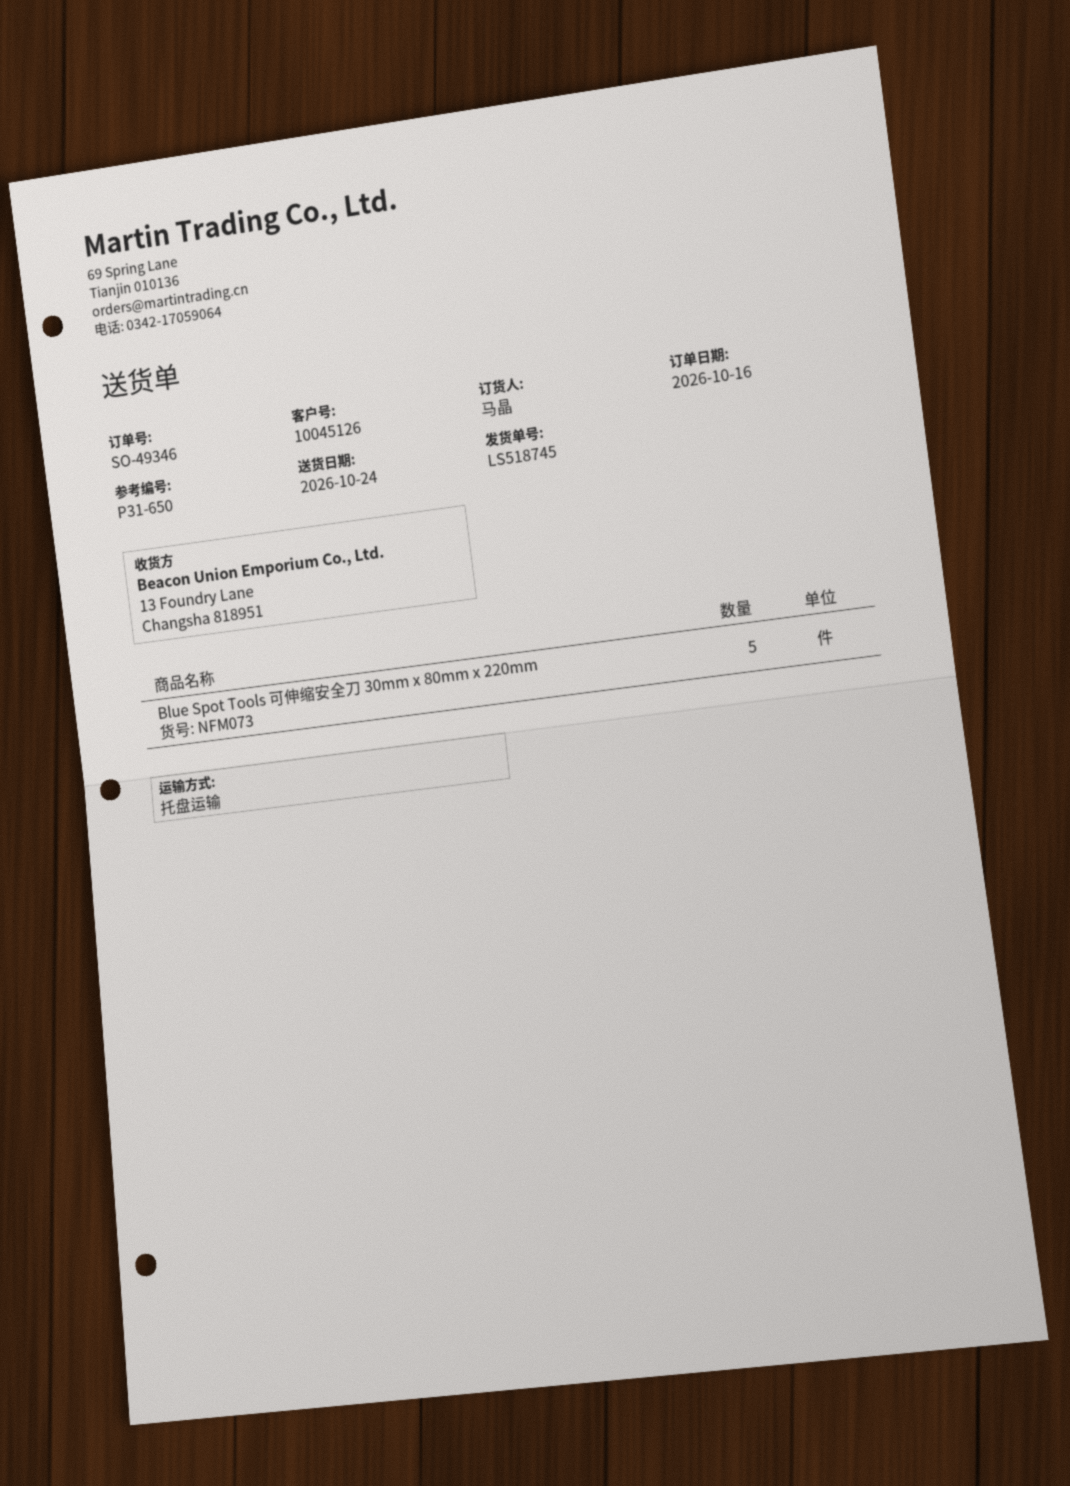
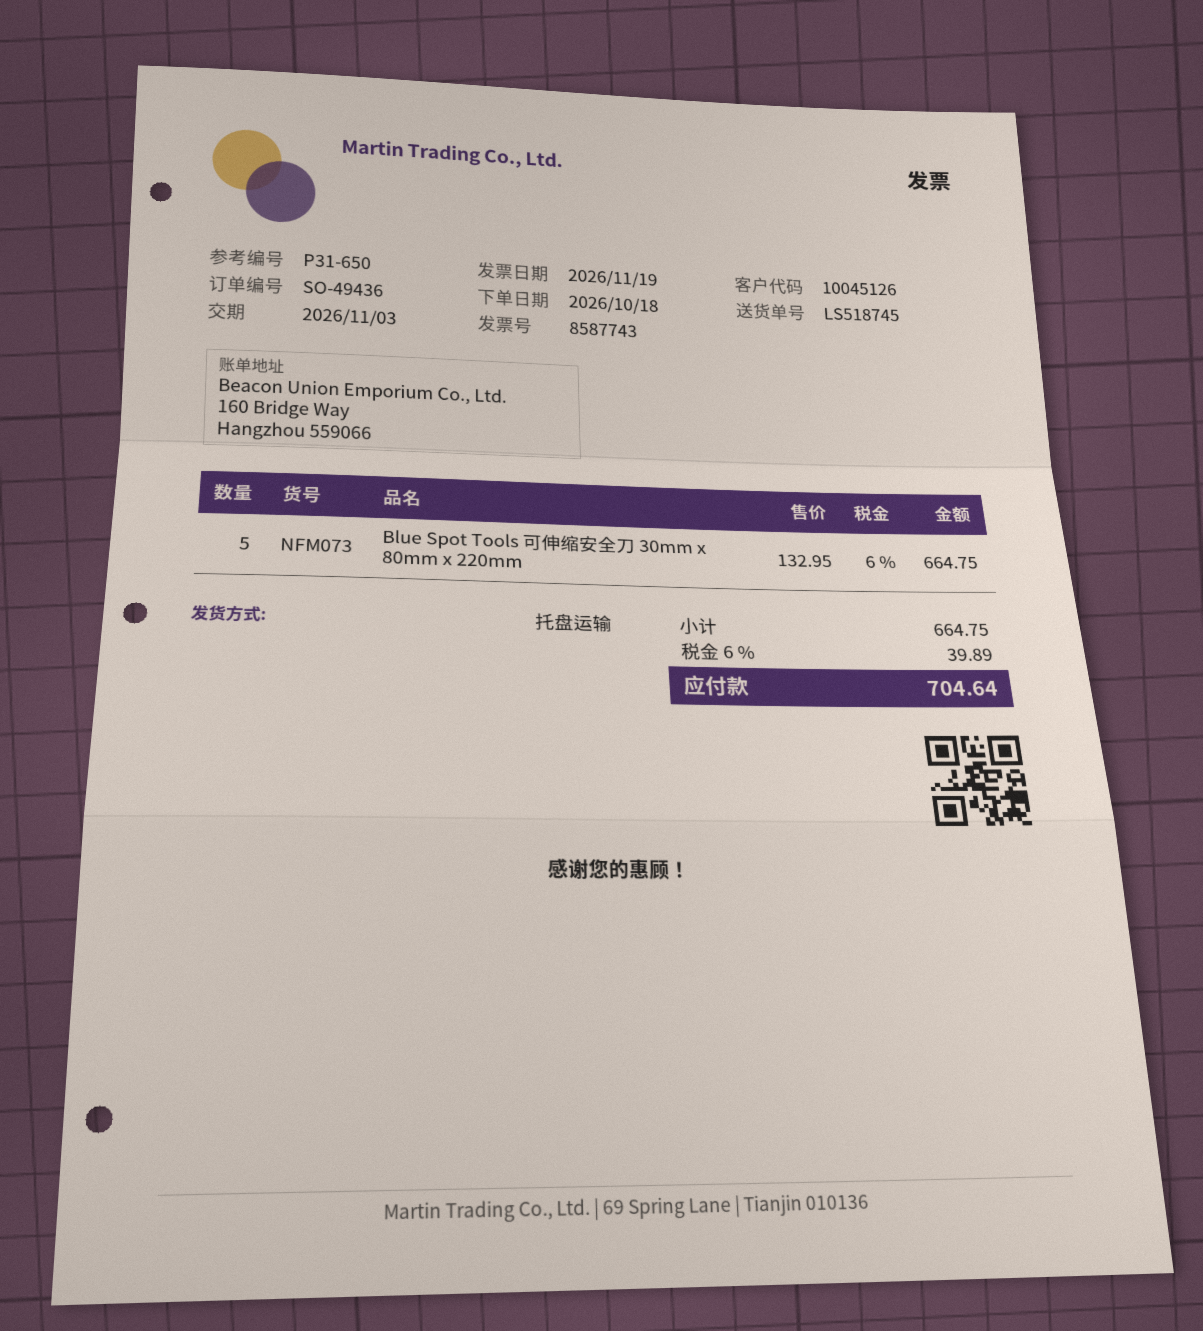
order number: SO-49346 -> SO-49436
order date: 2026-10-16 -> 2026-10-18
delivery date: 2026-10-24 -> 2026-11-03

